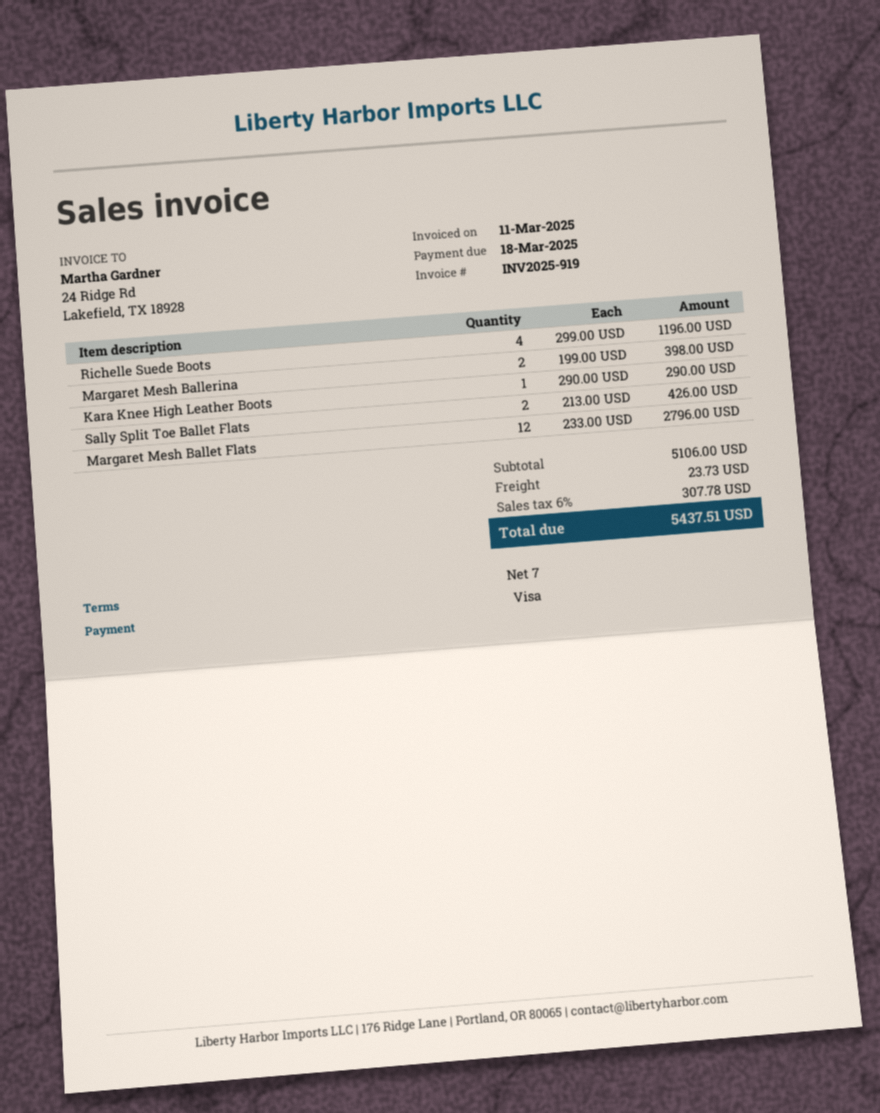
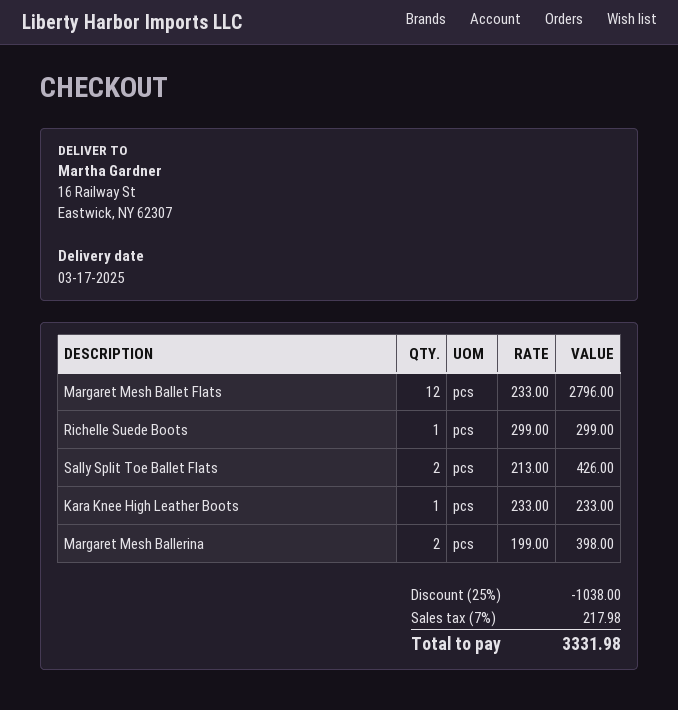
Richelle Suede Boots: 4 x 299.00 = 1196.00 -> 1 x 299.00 = 299.00
Kara Knee High Leather Boots: 1 x 290.00 = 290.00 -> 1 x 233.00 = 233.00
discount: none -> 25% = 1038.00
shipping: 23.73 -> none
tax: 6% = 307.78 -> 7% = 217.98
total: 5437.51 -> 3331.98

